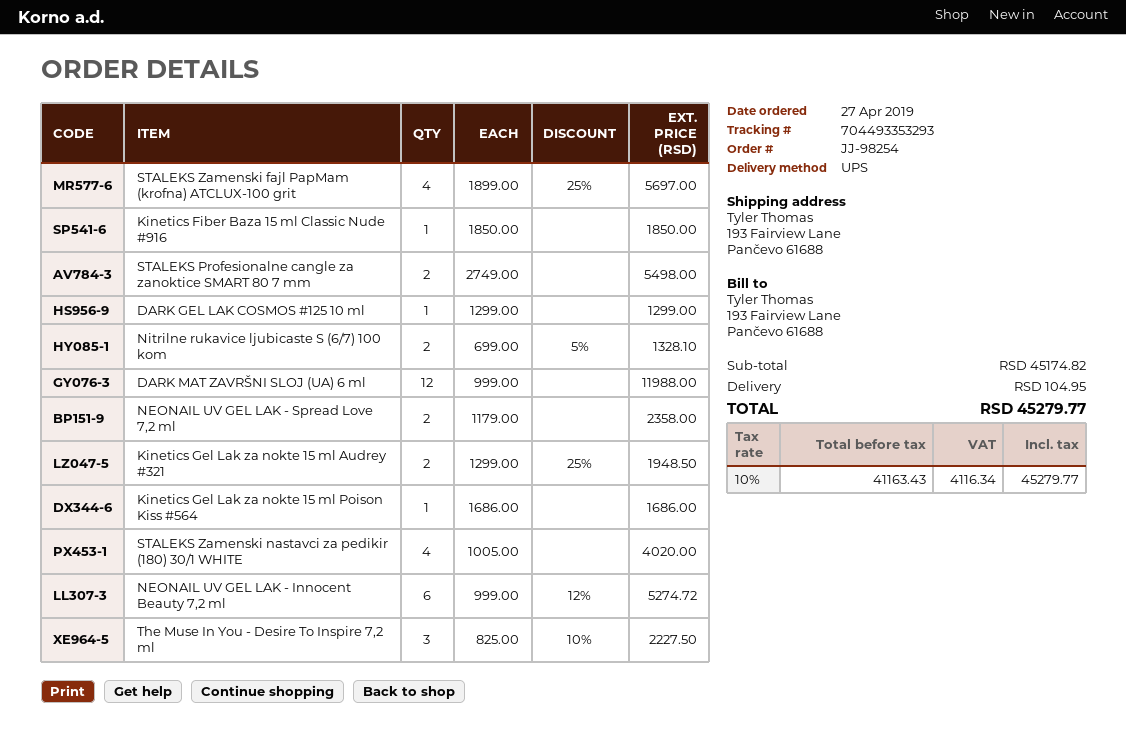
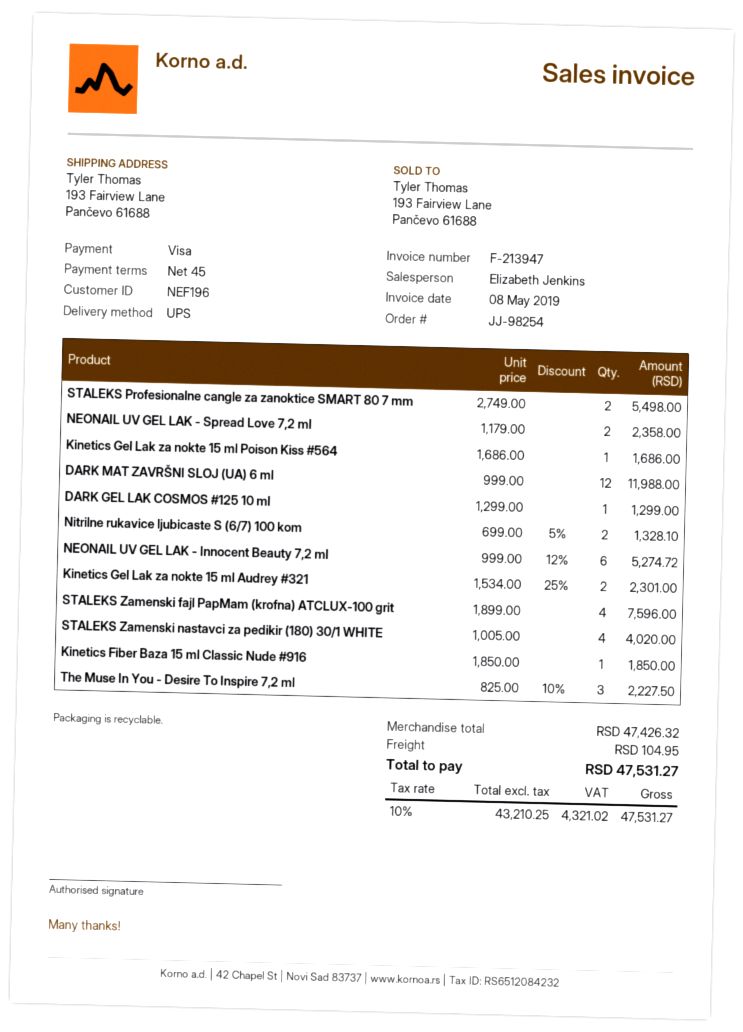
STALEKS Zamenski fajl PapMam (krofna) ATCLUX-100 grit: 4 x 1899.00 - 25% = 5697.00 -> 4 x 1899.00 = 7596.00
Kinetics Gel Lak za nokte 15 ml Audrey #321: 2 x 1299.00 - 25% = 1948.50 -> 2 x 1534.00 - 25% = 2301.00
subtotal: 45174.82 -> 47426.32
net: 41163.43 -> 43210.25
tax: 10% = 4116.34 -> 10% = 4321.02
total: 45279.77 -> 47531.27

